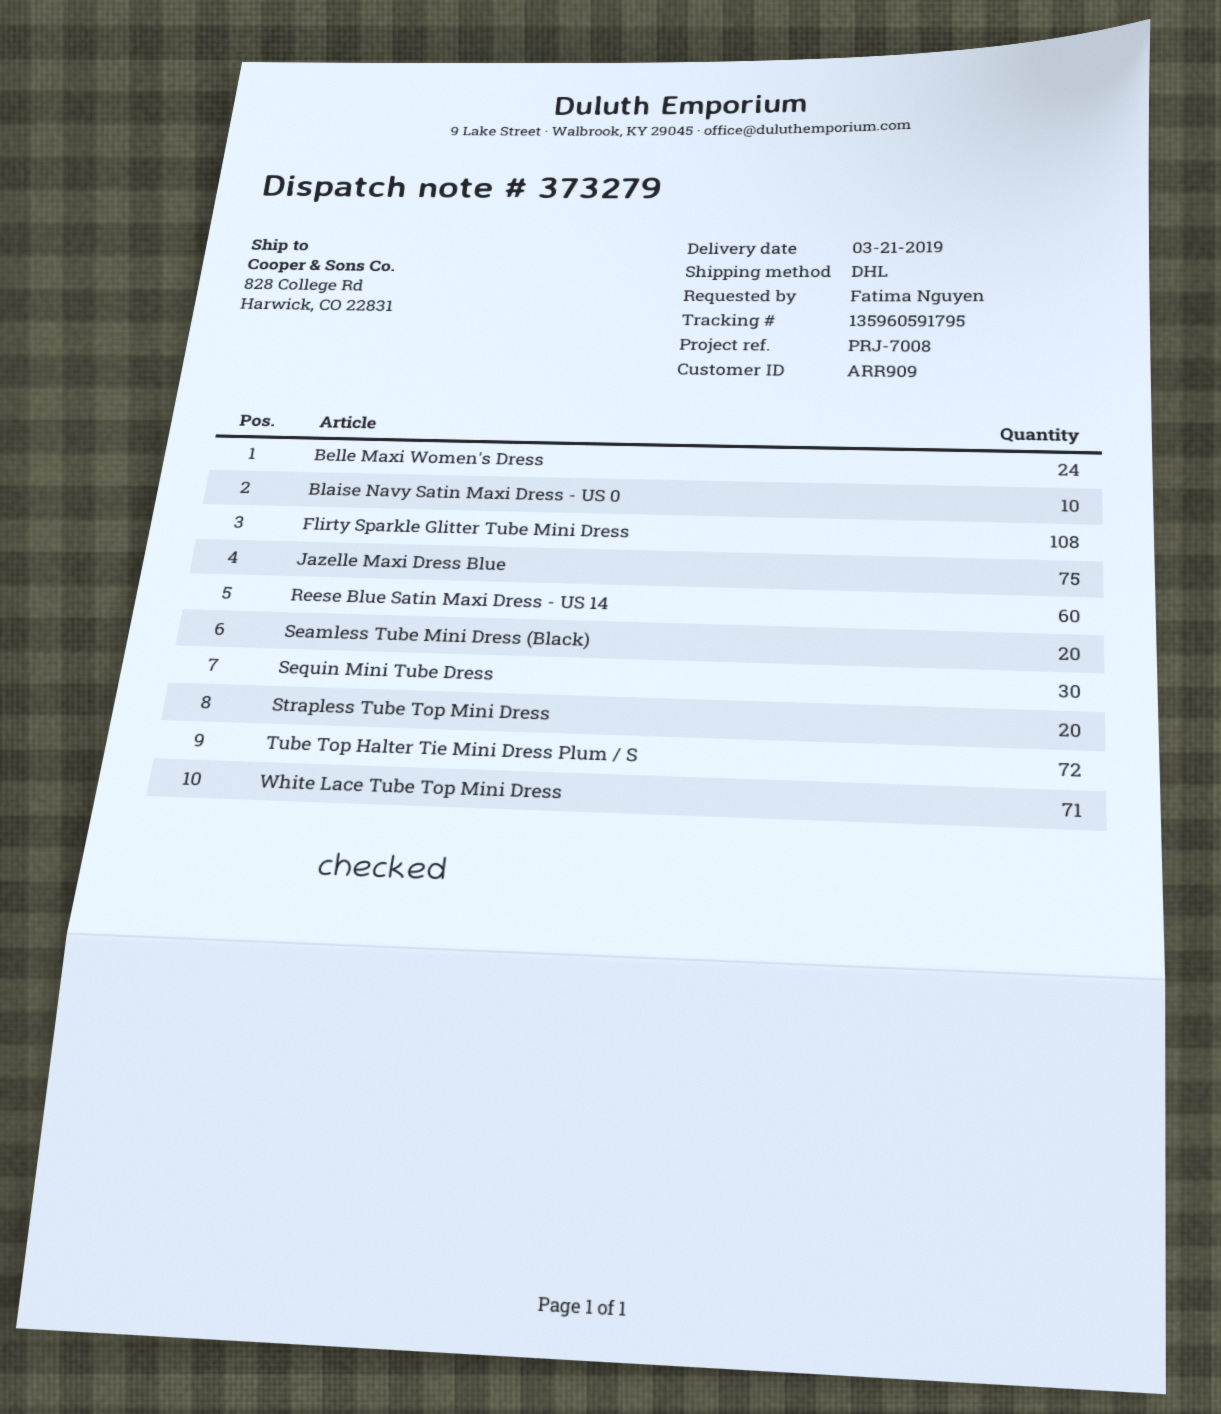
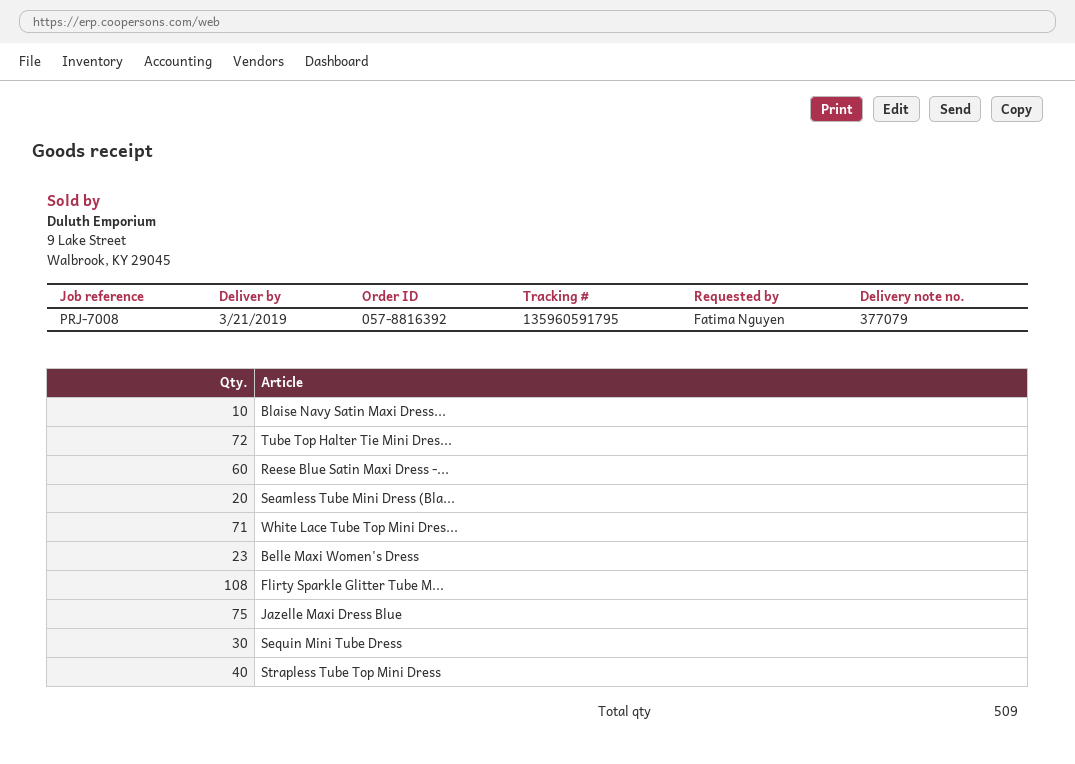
delivery note number: 373279 -> 377079
Belle Maxi Women's Dress: 24 -> 23
Strapless Tube Top Mini Dress: 20 -> 40

